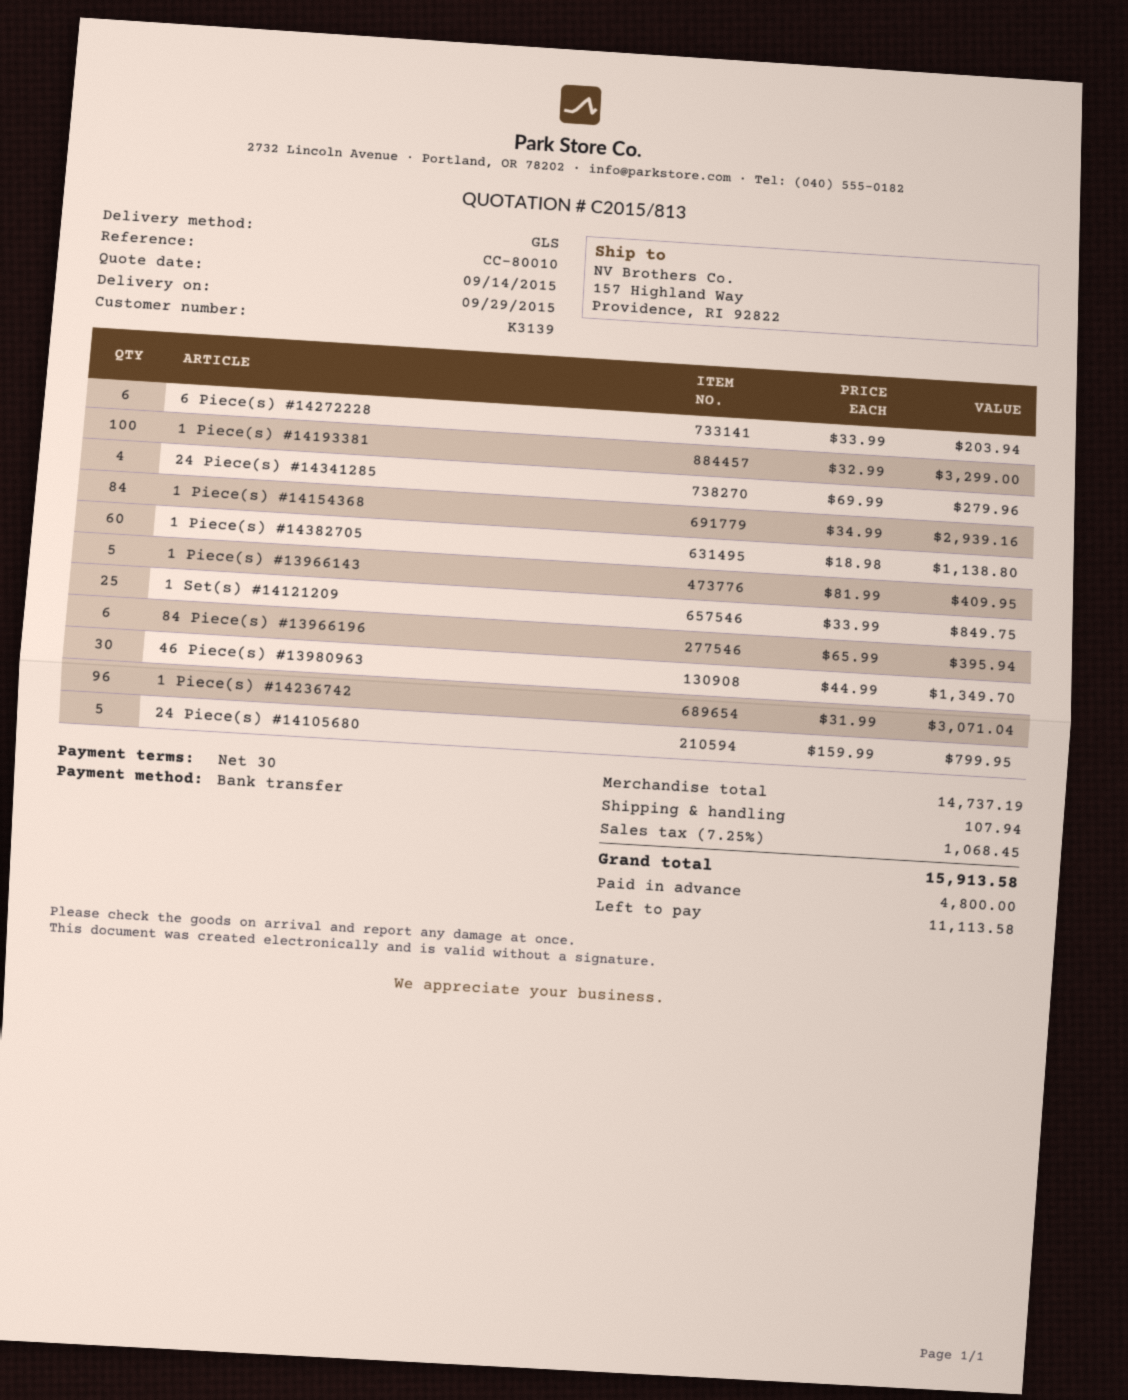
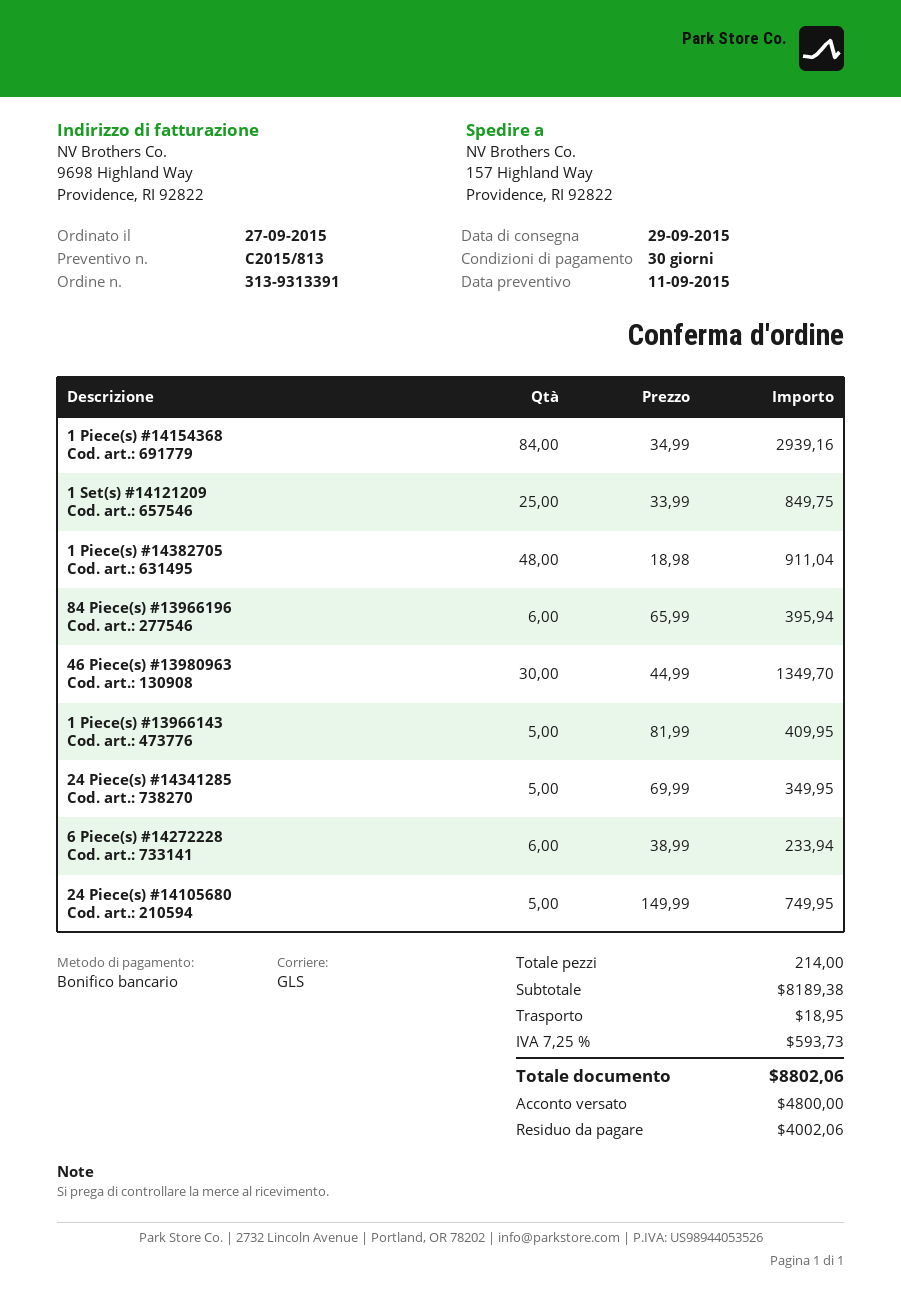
quote date: 2015-09-14 -> 2015-09-11
6 Piece(s) #14272228: 6 x 33.99 = 203.94 -> 6 x 38.99 = 233.94
1 Piece(s) #14193381: 100 x 32.99 = 3299.00 -> none
24 Piece(s) #14341285: 4 x 69.99 = 279.96 -> 5 x 69.99 = 349.95
1 Piece(s) #14382705: 60 x 18.98 = 1138.80 -> 48 x 18.98 = 911.04
1 Piece(s) #14236742: 96 x 31.99 = 3071.04 -> none
24 Piece(s) #14105680: 5 x 159.99 = 799.95 -> 5 x 149.99 = 749.95
subtotal: 14737.19 -> 8189.38
shipping: 107.94 -> 18.95
tax: 7.25% = 1068.45 -> 7.25% = 593.73
total: 15913.58 -> 8802.06
balance: 11113.58 -> 4002.06

